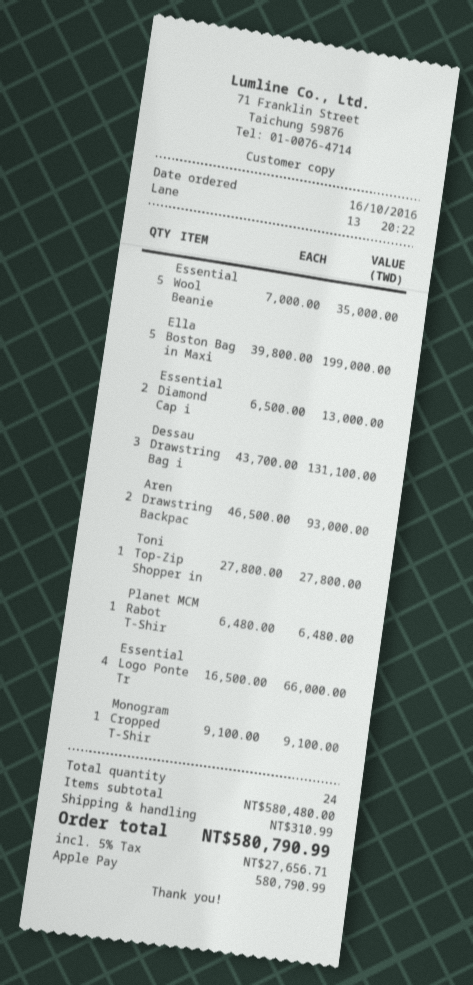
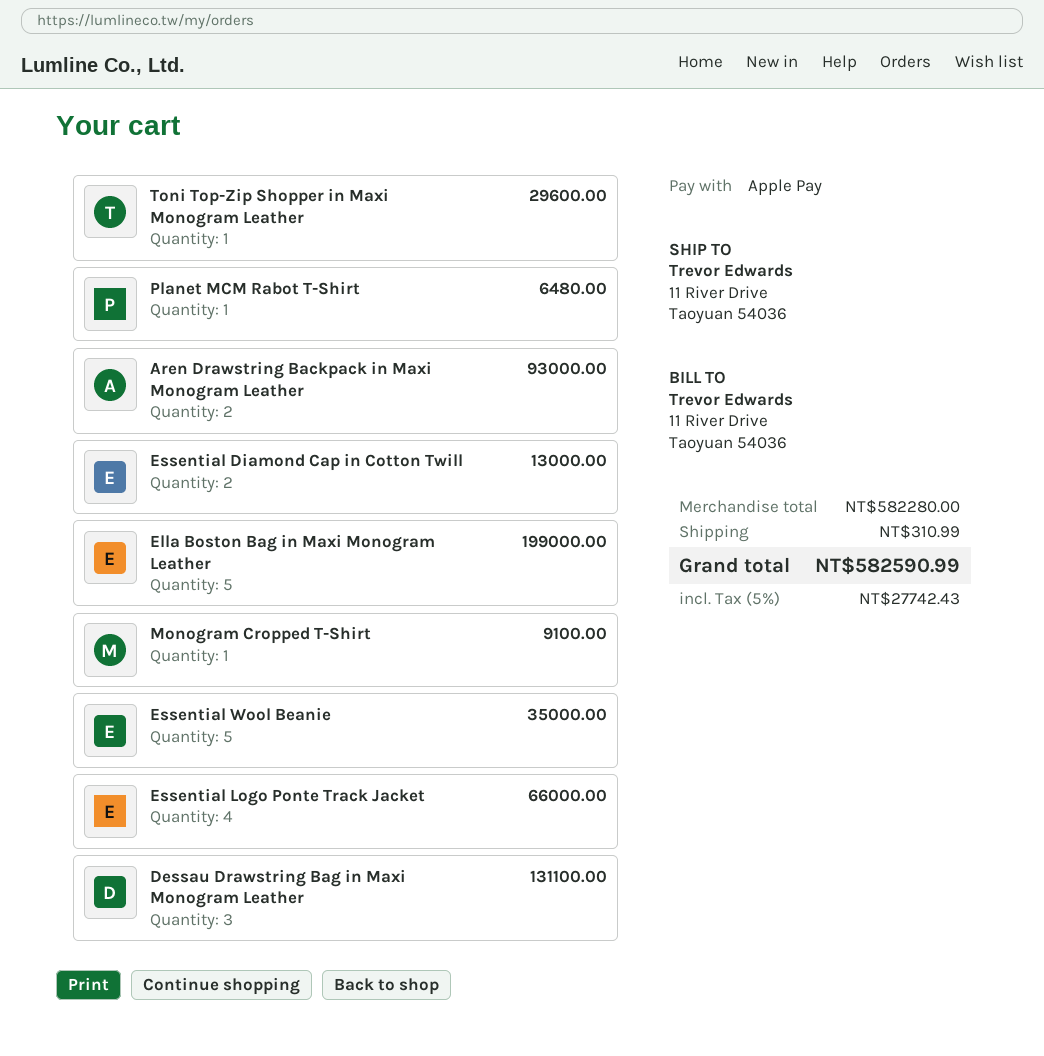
Toni Top-Zip Shopper in: 1 for 27800.00 -> 1 for 29600.00
subtotal: 580480.00 -> 582280.00
tax: 5% = 27656.71 -> 5% = 27742.43
total: 580790.99 -> 582590.99

